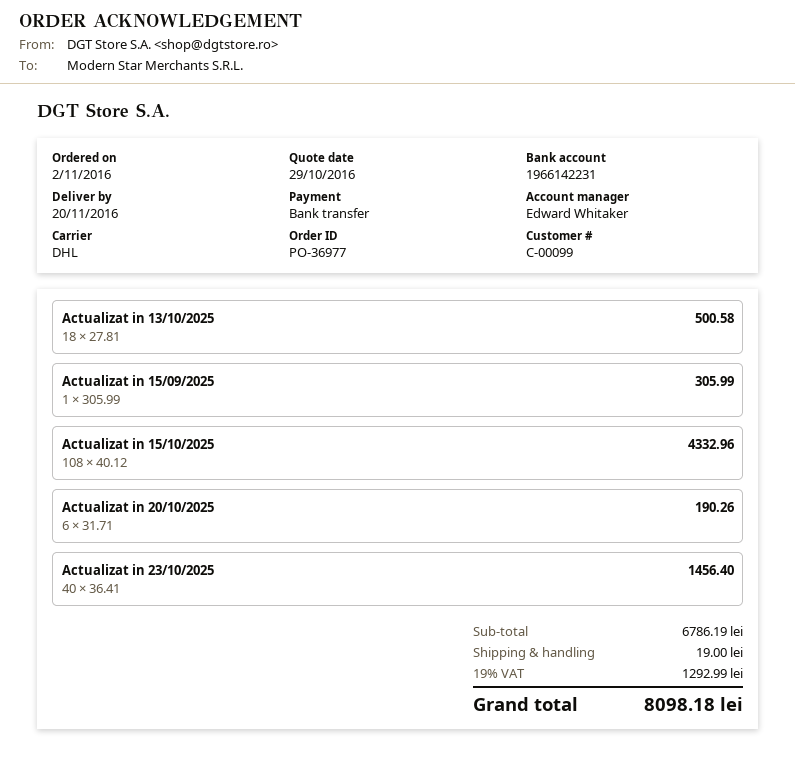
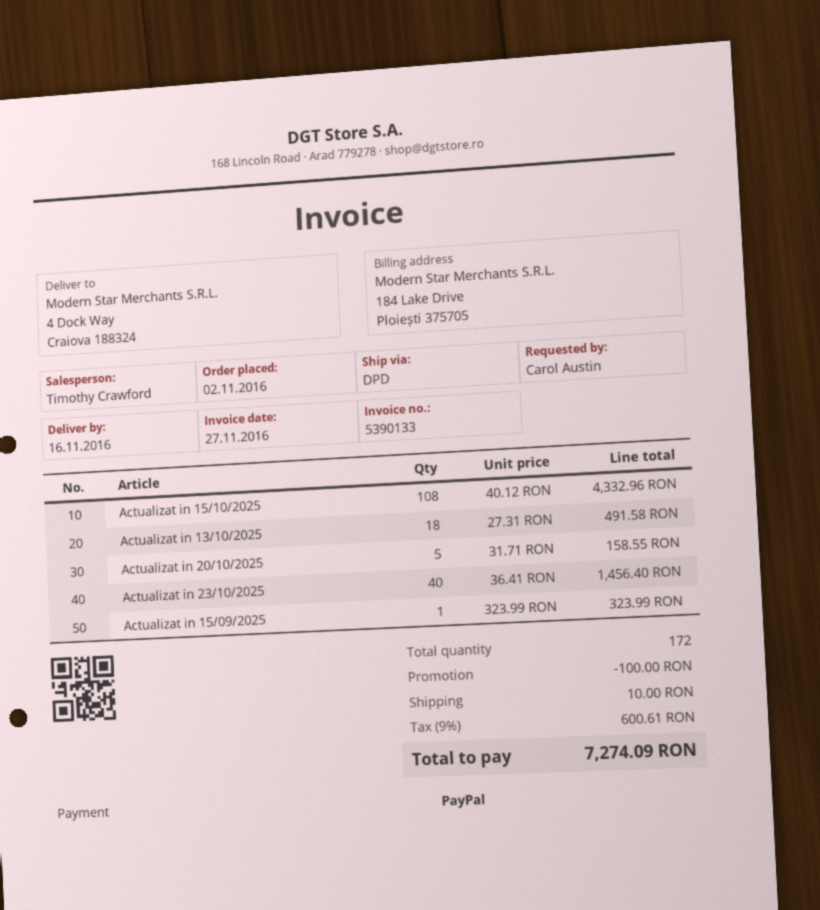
delivery date: 2016-11-20 -> 2016-11-16
sales rep: Edward Whitaker -> Timothy Crawford
payment method: bank transfer -> PayPal
shipping method: DHL -> DPD
Actualizat in 13/10/2025: 18 x 27.81 = 500.58 -> 18 x 27.31 = 491.58
Actualizat in 15/09/2025: 1 x 305.99 = 305.99 -> 1 x 323.99 = 323.99
Actualizat in 20/10/2025: 6 x 31.71 = 190.26 -> 5 x 31.71 = 158.55
discount: none -> 100.00
shipping: 19.00 -> 10.00
tax: 19% = 1292.99 -> 9% = 600.61
total: 8098.18 -> 7274.09

